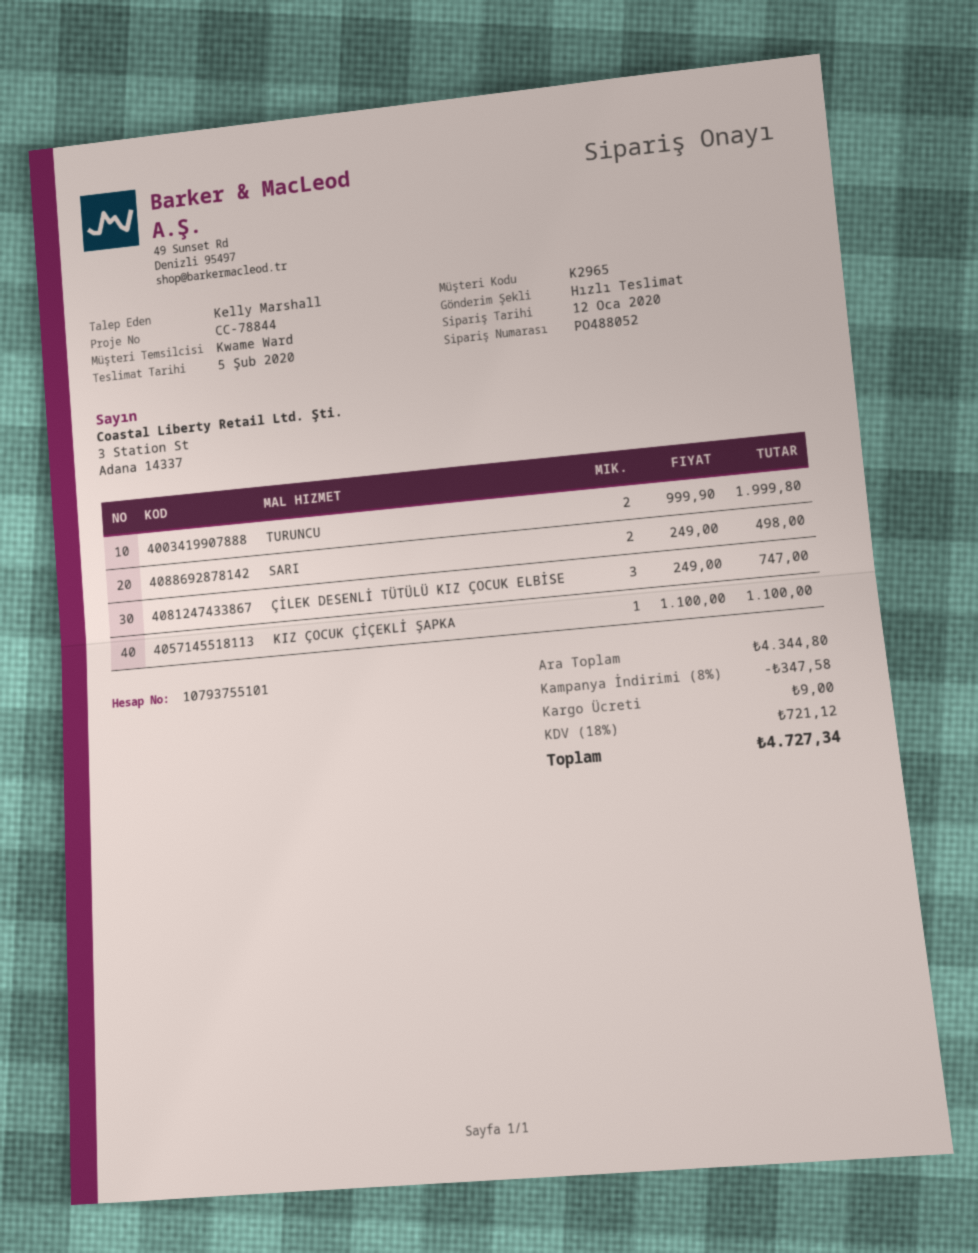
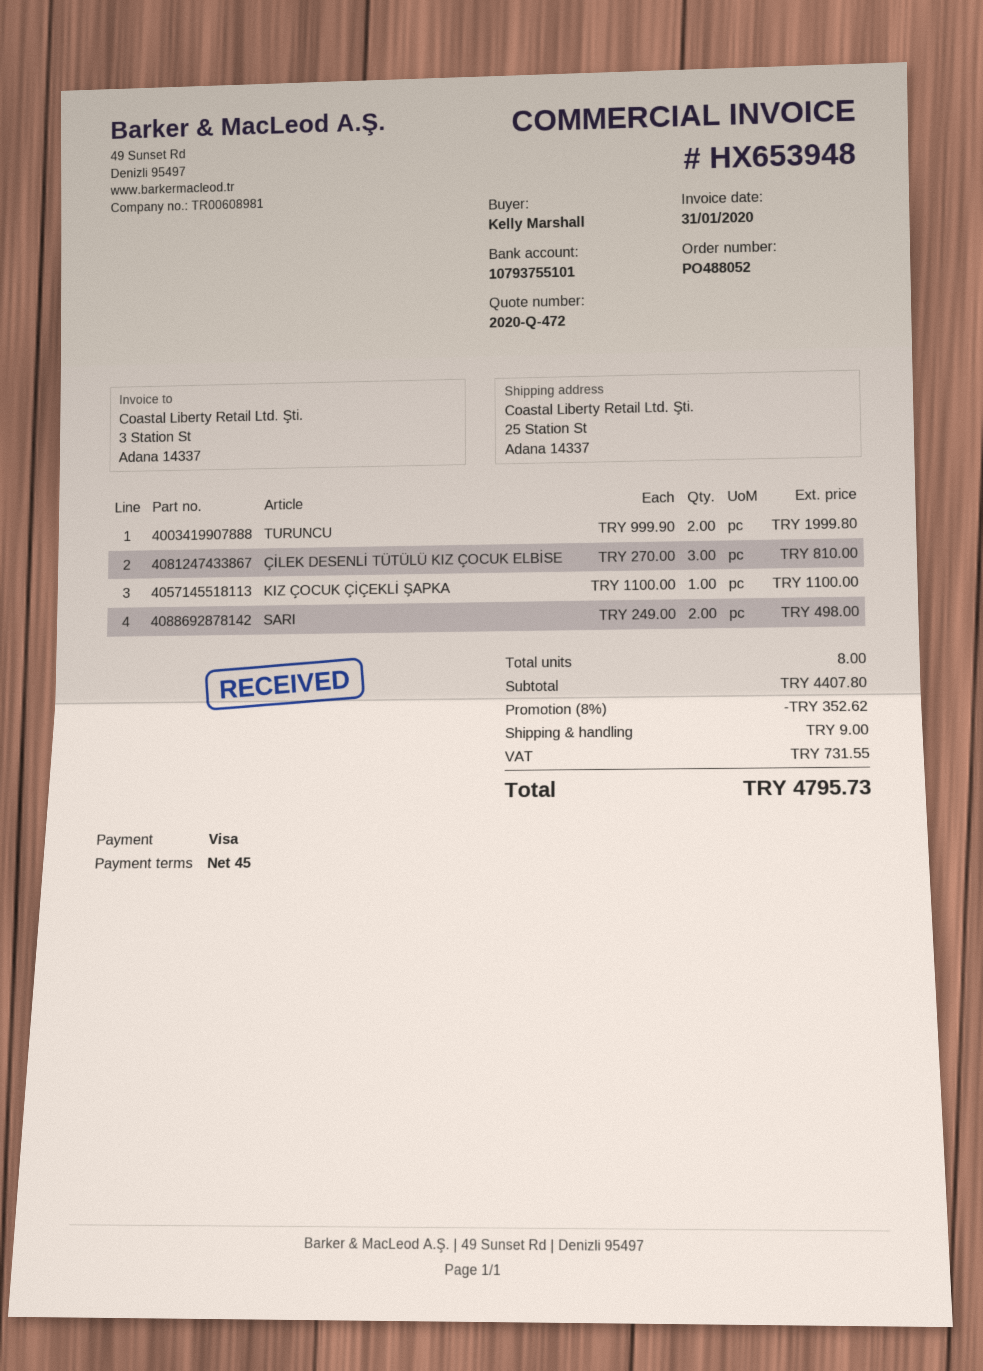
ÇİLEK DESENLİ TÜTÜLÜ KIZ ÇOCUK ELBİSE: 3 x 249.00 = 747.00 -> 3 x 270.00 = 810.00
subtotal: 4344.80 -> 4407.80
discount: 8% = 347.58 -> 8% = 352.62
tax: 721.12 -> 731.55
total: 4727.34 -> 4795.73

